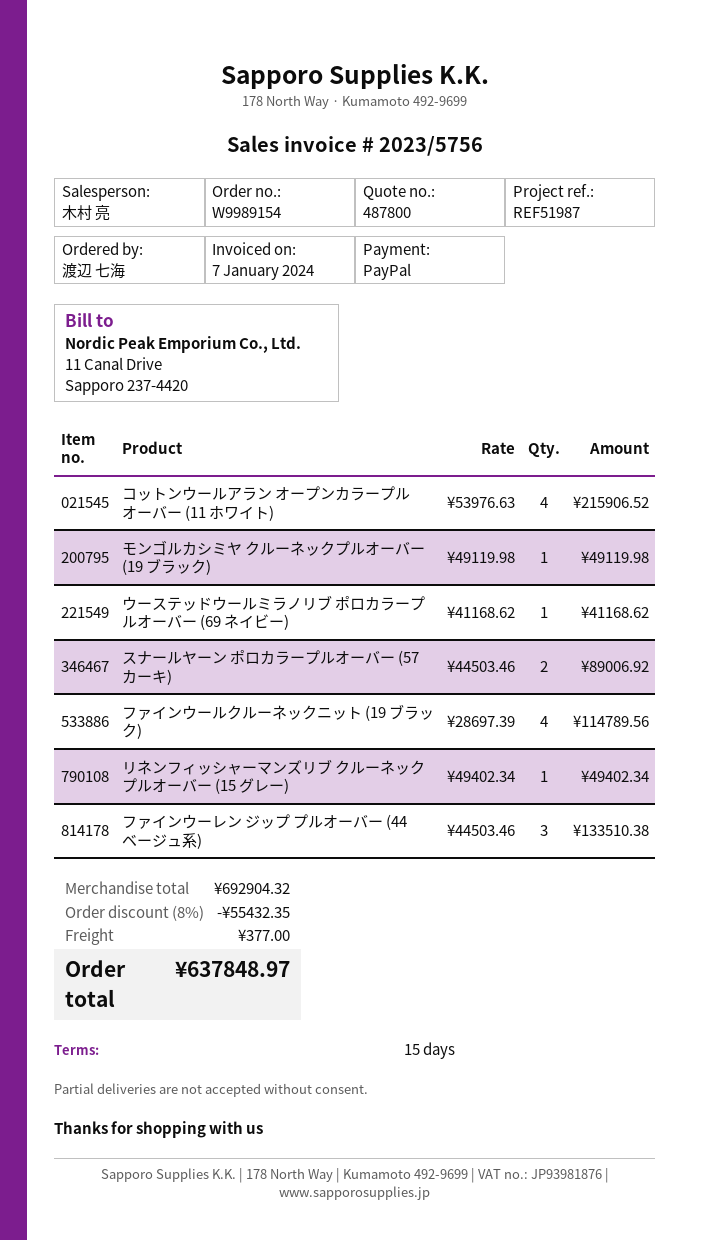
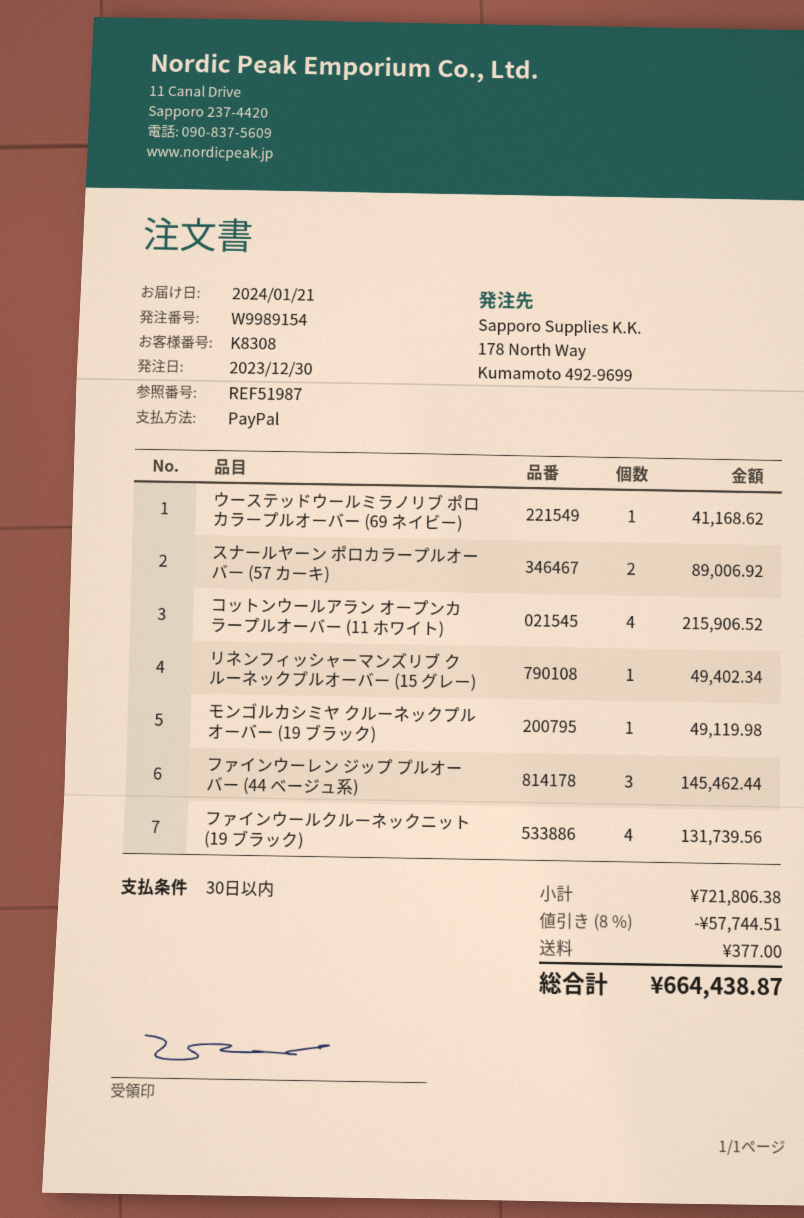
payment terms: 15 days -> 30 days
ファインウールクルーネックニット (19 ブラック): 4 for 114789.56 -> 4 for 131739.56
ファインウーレン ジップ プルオーバー (44 ベージュ系): 3 for 133510.38 -> 3 for 145462.44
subtotal: 692904.32 -> 721806.38
discount: 8% = 55432.35 -> 8% = 57744.51
total: 637848.97 -> 664438.87

